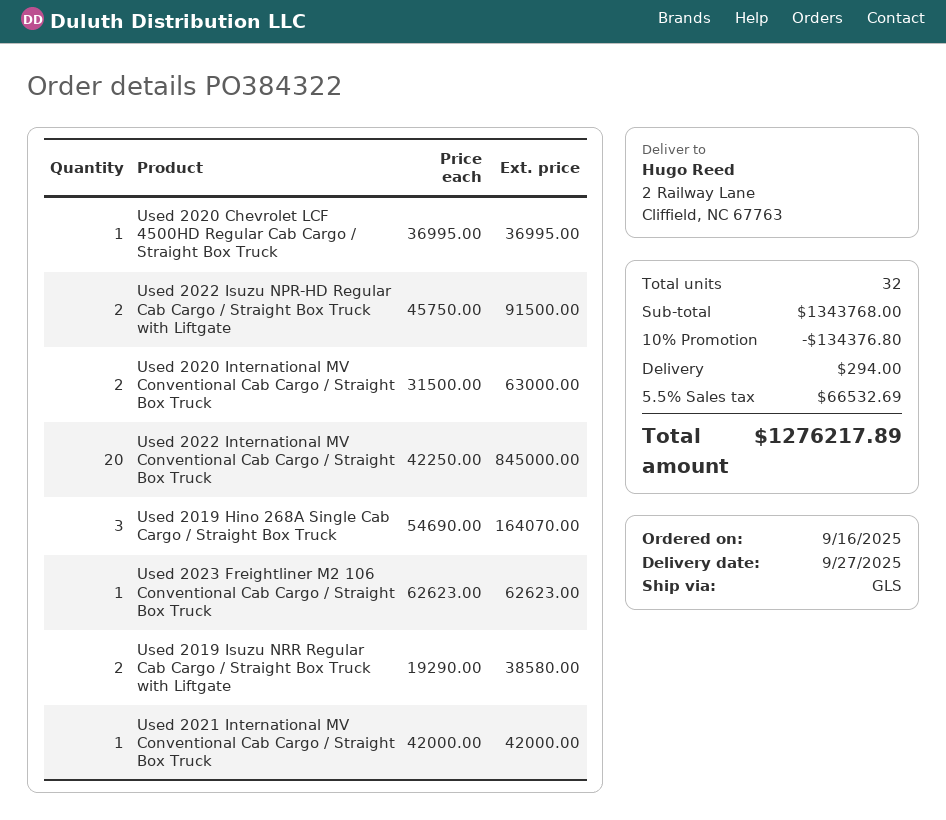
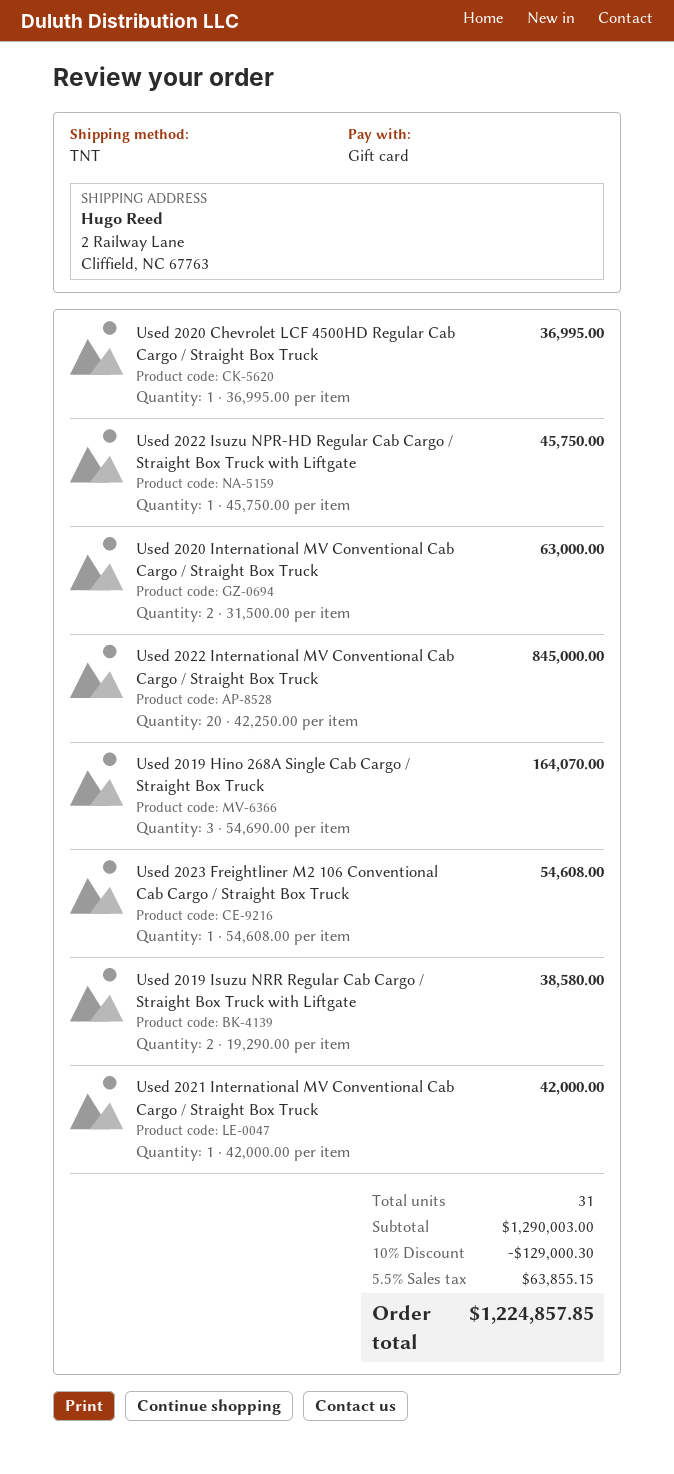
shipping method: GLS -> TNT
Used 2022 Isuzu NPR-HD Regular Cab Cargo / Straight Box Truck with Liftgate: 2 x 45750.00 = 91500.00 -> 1 x 45750.00 = 45750.00
Used 2023 Freightliner M2 106 Conventional Cab Cargo / Straight Box Truck: 1 x 62623.00 = 62623.00 -> 1 x 54608.00 = 54608.00
total quantity: 32 -> 31
subtotal: 1343768.00 -> 1290003.00
discount: 10% = 134376.80 -> 10% = 129000.30
shipping: 294.00 -> none
tax: 5.5% = 66532.69 -> 5.5% = 63855.15
total: 1276217.89 -> 1224857.85

